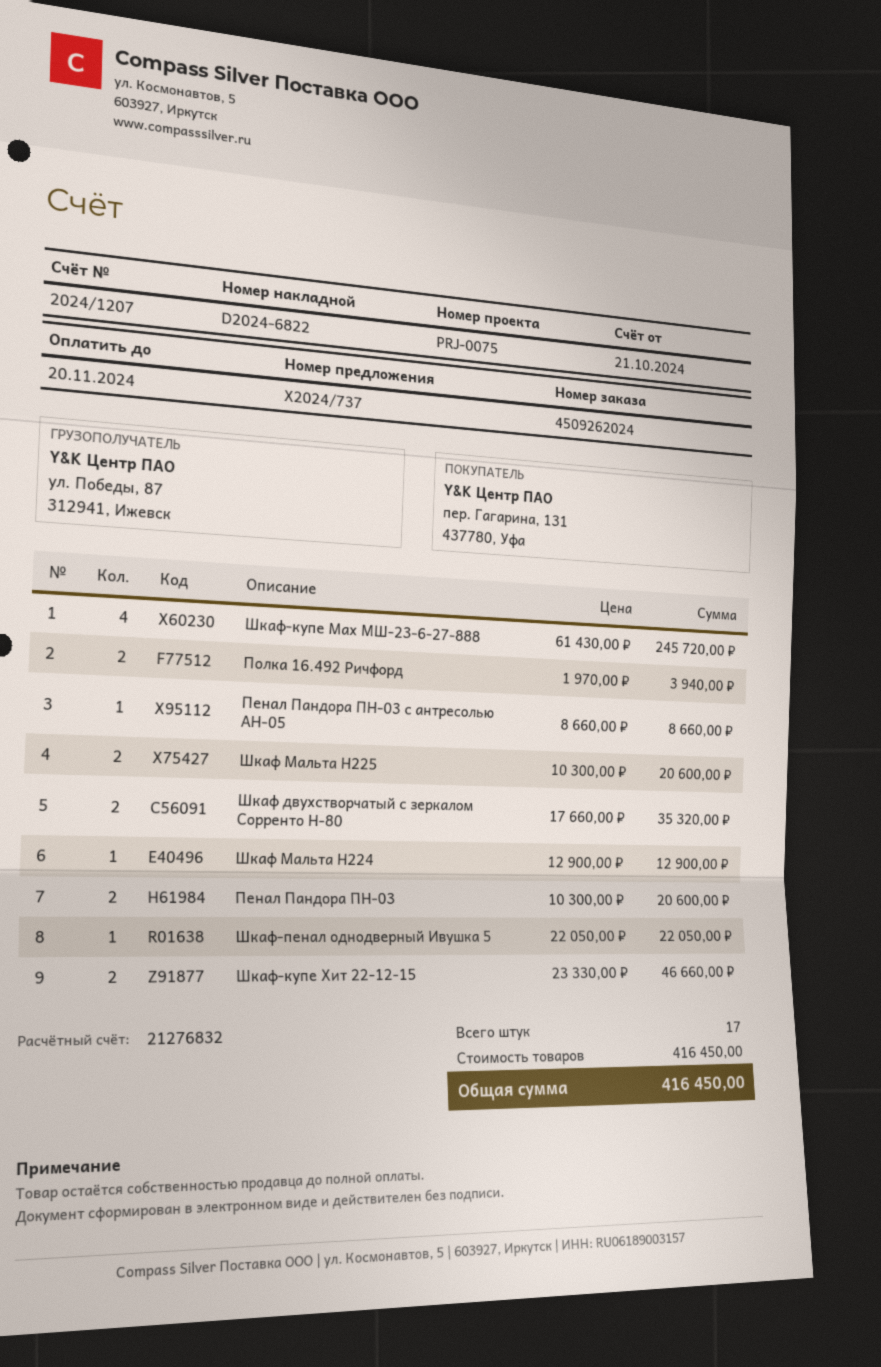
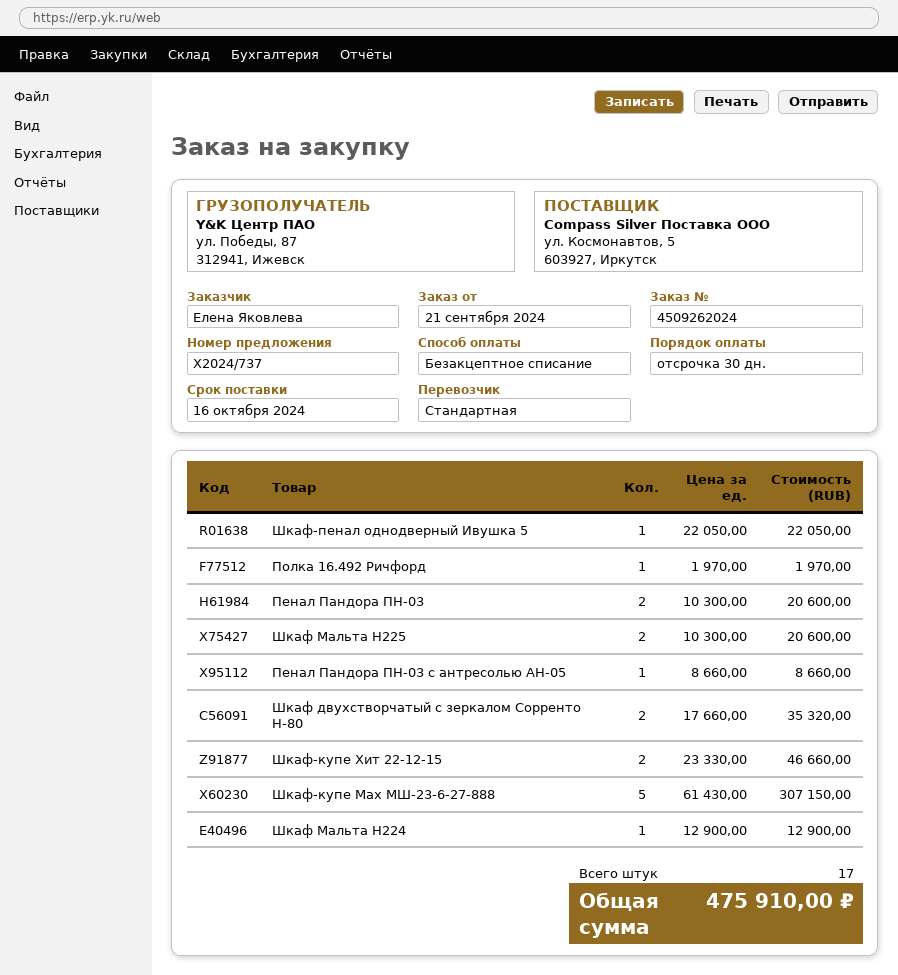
Шкаф-купе Max МШ-23-6-27-888: 4 x 61430.00 = 245720.00 -> 5 x 61430.00 = 307150.00
Полка 16.492 Ричфорд: 2 x 1970.00 = 3940.00 -> 1 x 1970.00 = 1970.00
total: 416450.00 -> 475910.00

